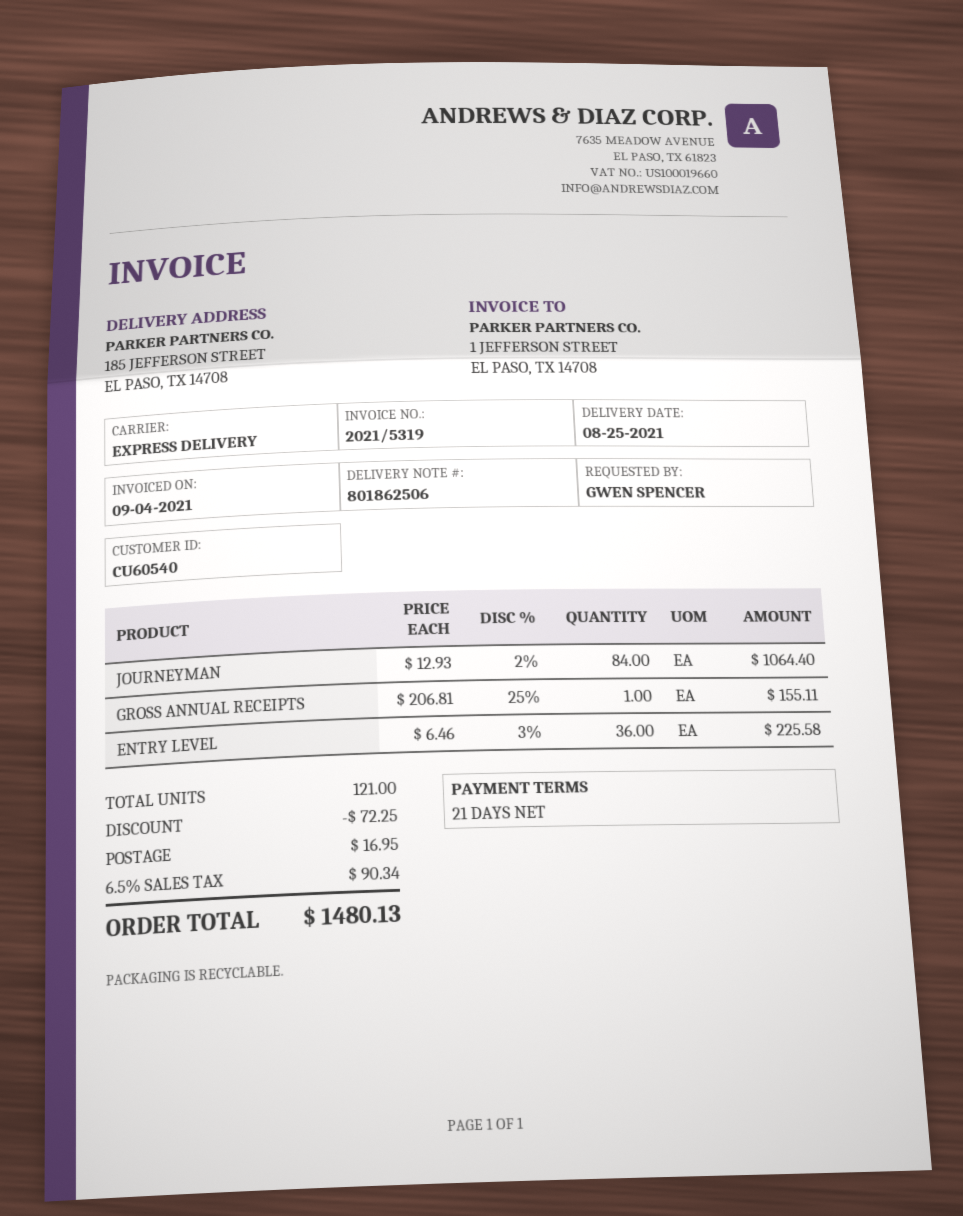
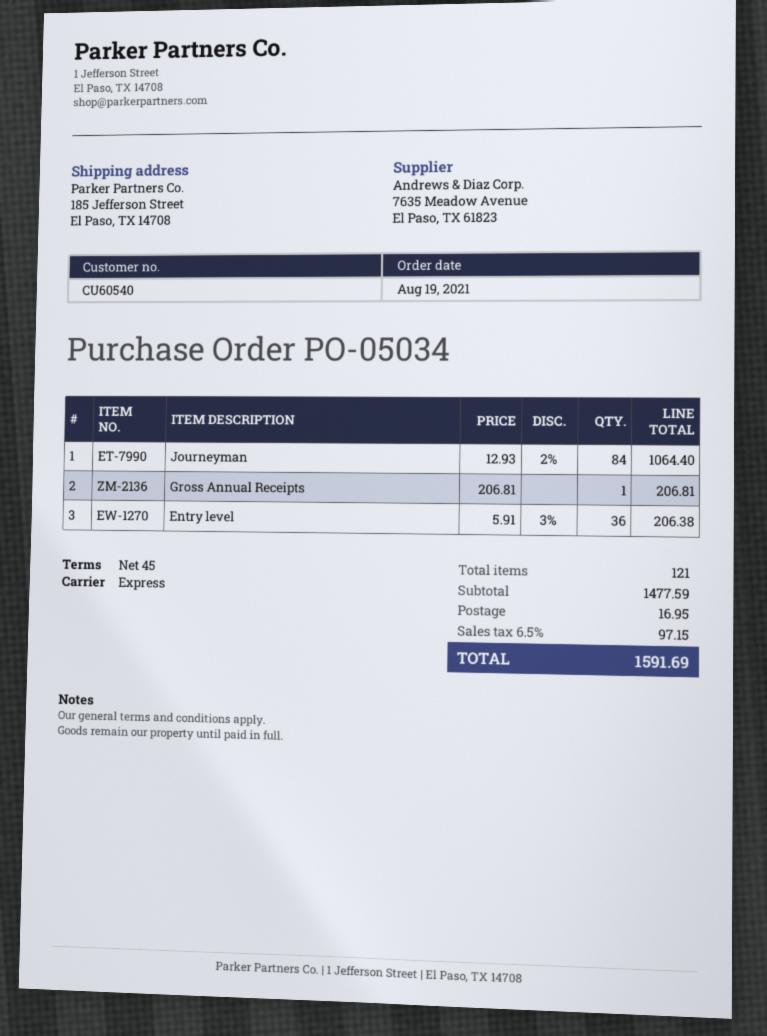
payment terms: 21 days -> 45 days
GROSS ANNUAL RECEIPTS: 1 x 206.81 - 25% = 155.11 -> 1 x 206.81 = 206.81
ENTRY LEVEL: 36 x 6.46 - 3% = 225.58 -> 36 x 5.91 - 3% = 206.38
discount: 72.25 -> none
tax: 6.5% = 90.34 -> 6.5% = 97.15
total: 1480.13 -> 1591.69

